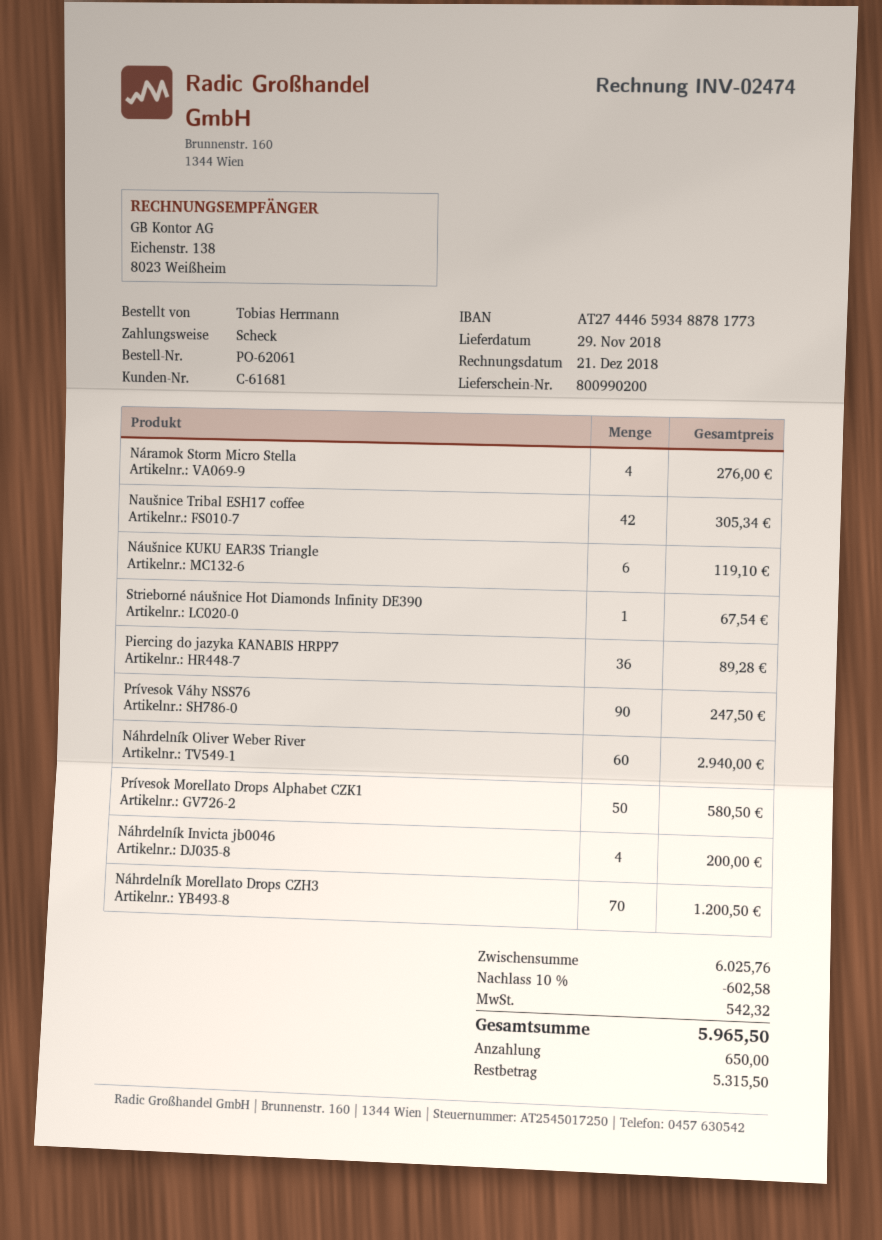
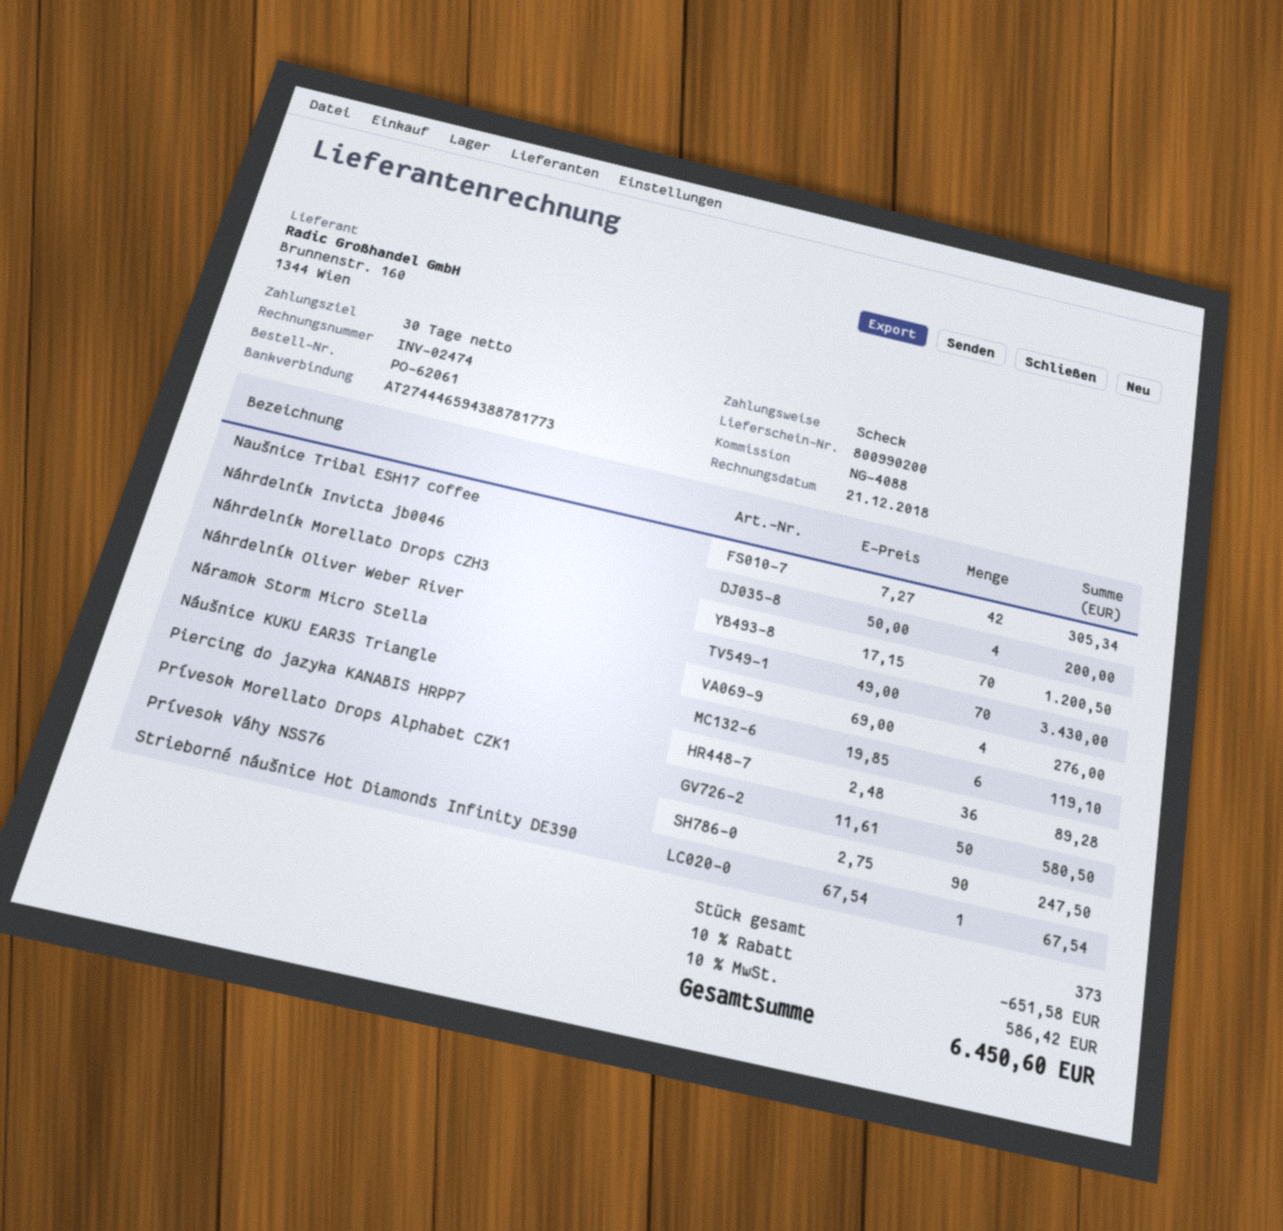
bank account: AT274446593488781773 -> AT274446594388781773
Náhrdelník Oliver Weber River: 60 for 2940.00 -> 70 for 3430.00
discount: 10% = 602.58 -> 10% = 651.58
tax: 542.32 -> 586.42
total: 5965.50 -> 6450.60

